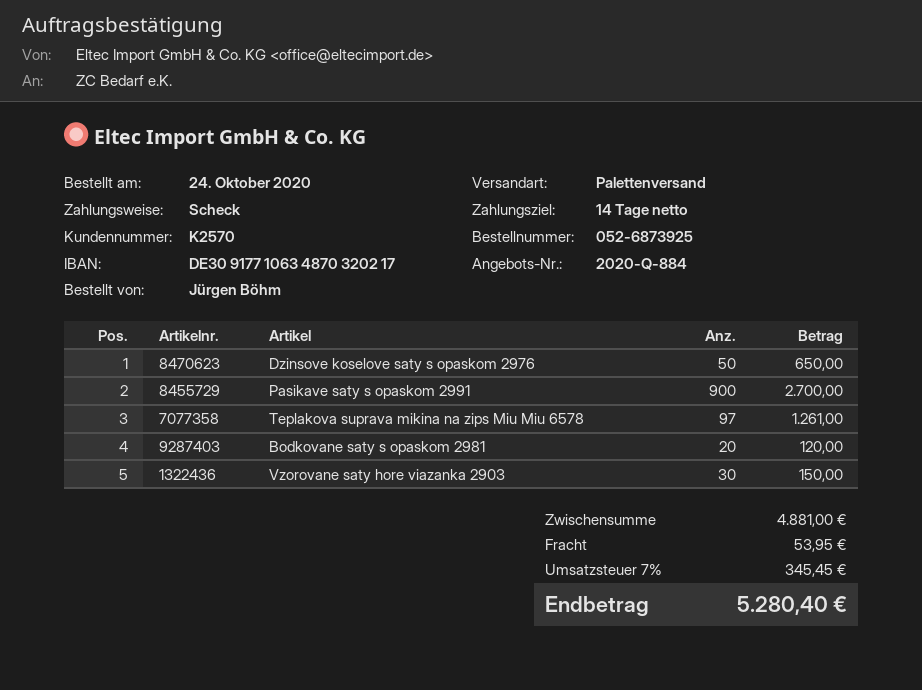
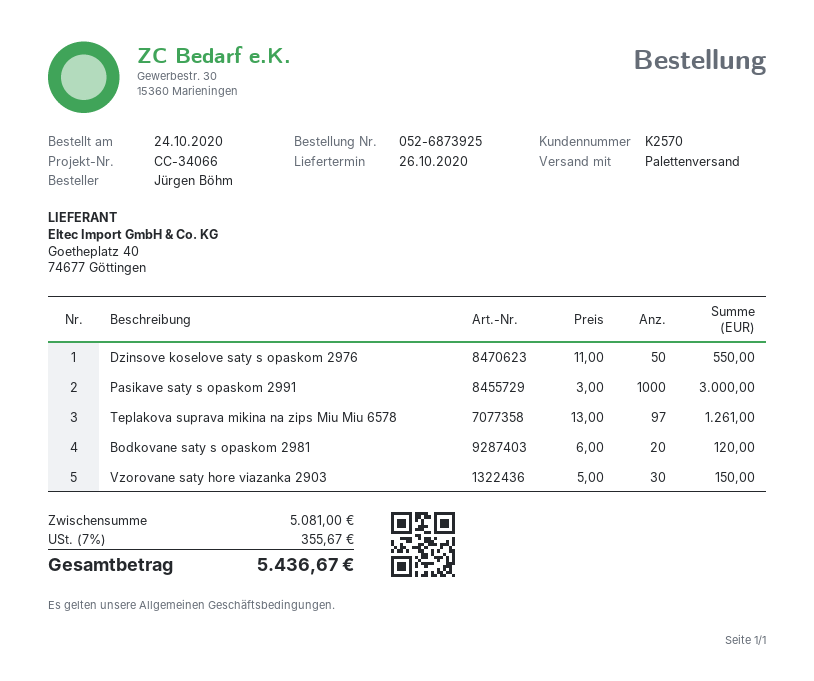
Dzinsove koselove saty s opaskom 2976: 50 for 650.00 -> 50 for 550.00
Pasikave saty s opaskom 2991: 900 for 2700.00 -> 1000 for 3000.00
subtotal: 4881.00 -> 5081.00
shipping: 53.95 -> none
tax: 7% = 345.45 -> 7% = 355.67
total: 5280.40 -> 5436.67

